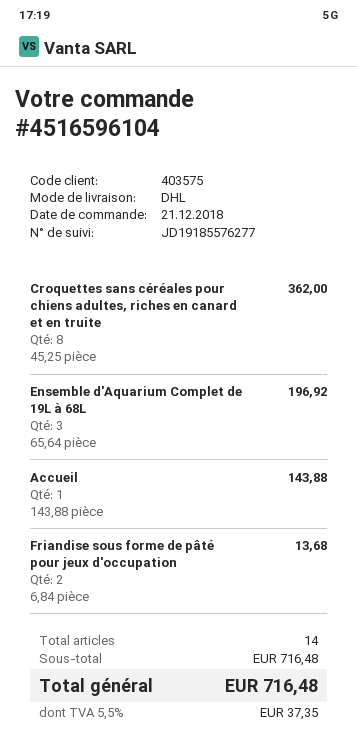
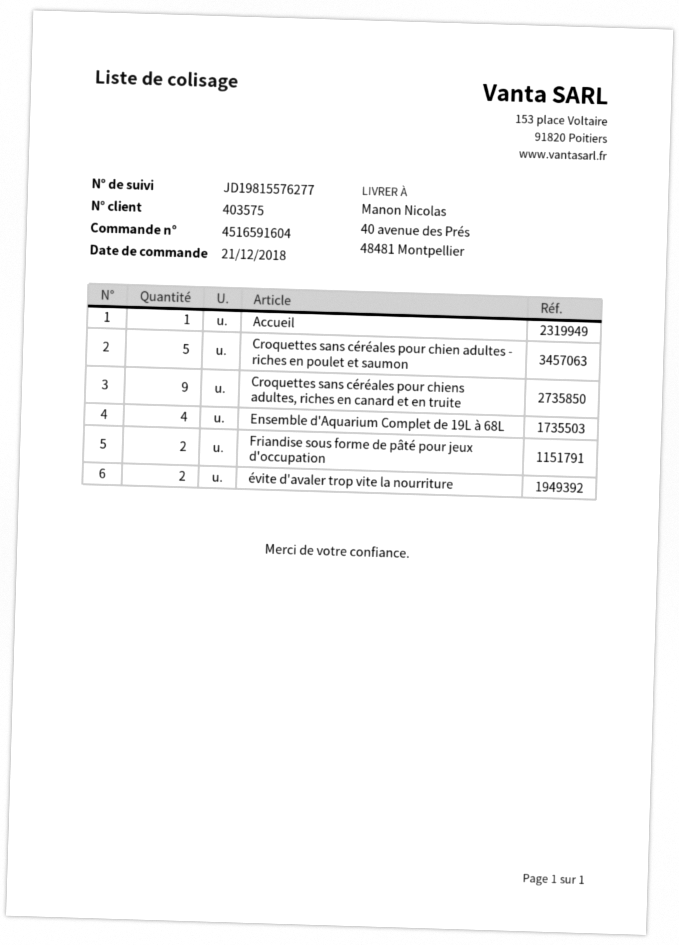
order number: 4516596104 -> 4516591604
tracking number: JD19185576277 -> JD19815576277
Croquettes sans céréales pour chiens adultes, riches en canard et en truite: 8 -> 9
Ensemble d'Aquarium Complet de 19L à 68L: 3 -> 4
Croquettes sans céréales pour chien adultes - riches en poulet et saumon: none -> 5
évite d'avaler trop vite la nourriture: none -> 2

